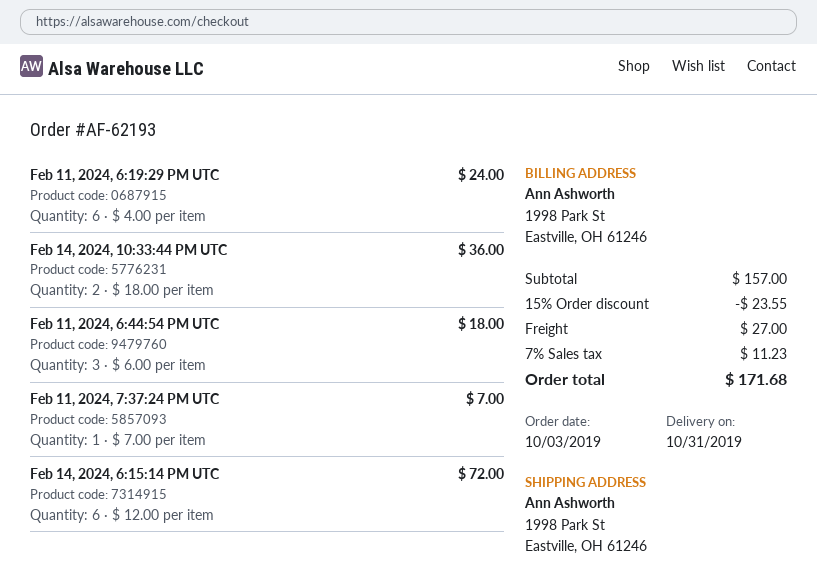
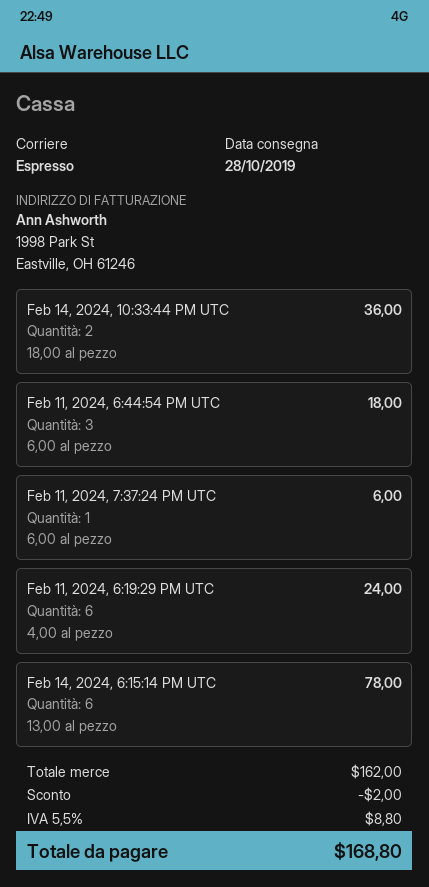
delivery date: 2019-10-31 -> 2019-10-28
Feb 11, 2024, 7:37:24 PM UTC: 1 x 7.00 = 7.00 -> 1 x 6.00 = 6.00
Feb 14, 2024, 6:15:14 PM UTC: 6 x 12.00 = 72.00 -> 6 x 13.00 = 78.00
subtotal: 157.00 -> 162.00
discount: 23.55 -> 2.00
shipping: 27.00 -> none
tax: 7% = 11.23 -> 5.5% = 8.80
total: 171.68 -> 168.80

